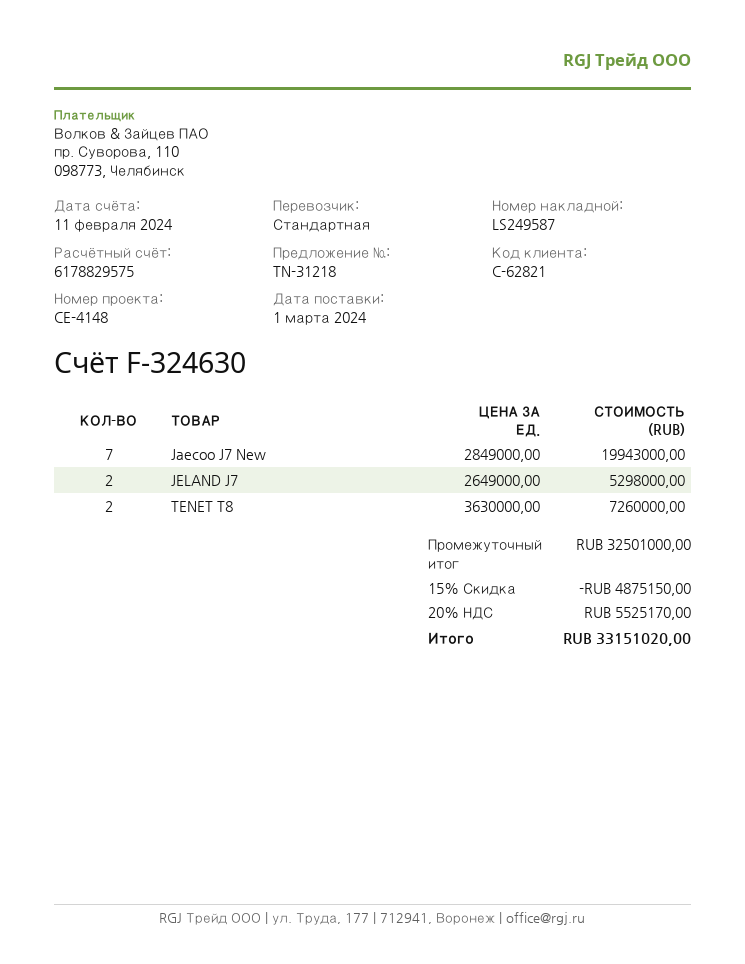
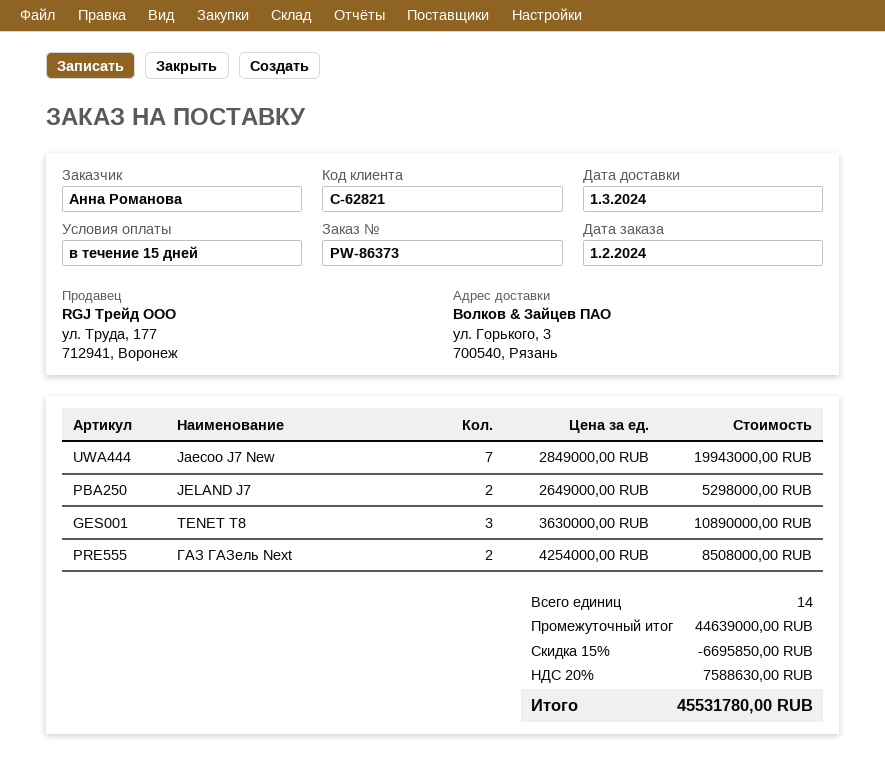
TENET T8: 2 x 3630000.00 = 7260000.00 -> 3 x 3630000.00 = 10890000.00
ГАЗ ГАЗель Next: none -> 2 x 4254000.00 = 8508000.00
subtotal: 32501000.00 -> 44639000.00
discount: 15% = 4875150.00 -> 15% = 6695850.00
tax: 20% = 5525170.00 -> 20% = 7588630.00
total: 33151020.00 -> 45531780.00

